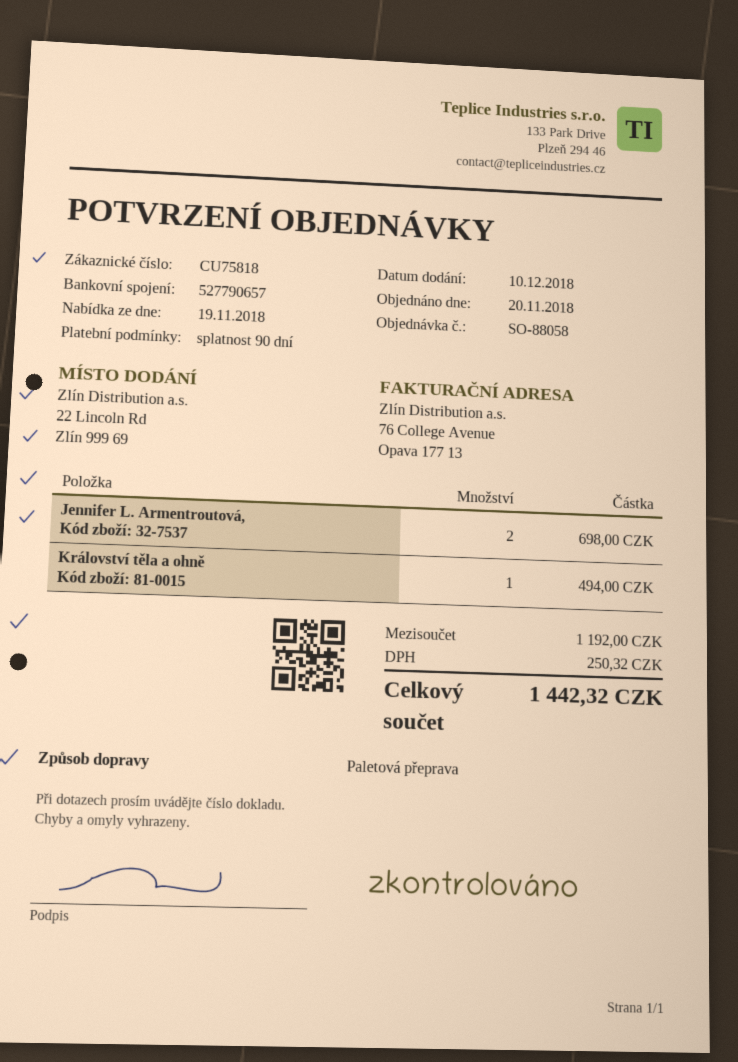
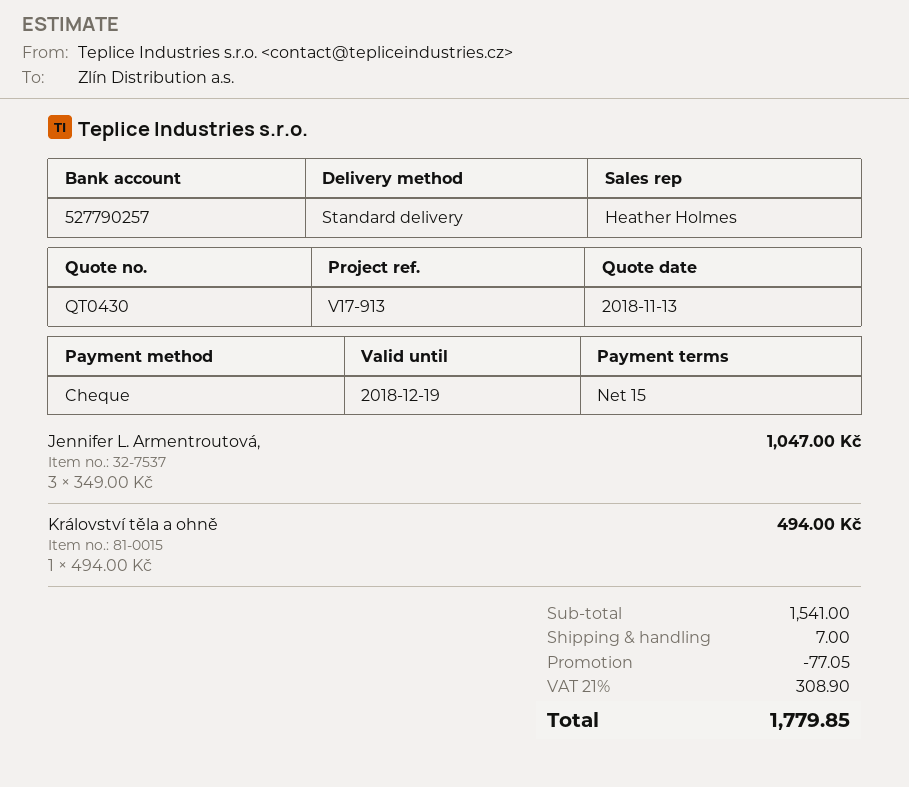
quote date: 2018-11-19 -> 2018-11-13
payment terms: 90 days -> 15 days
bank account: 527790657 -> 527790257
shipping method: pallet freight -> standard
Jennifer L. Armentroutová,: 2 for 698.00 -> 3 for 1047.00
subtotal: 1192.00 -> 1541.00
discount: none -> 77.05
shipping: none -> 7.00
tax: 250.32 -> 308.90
total: 1442.32 -> 1779.85

